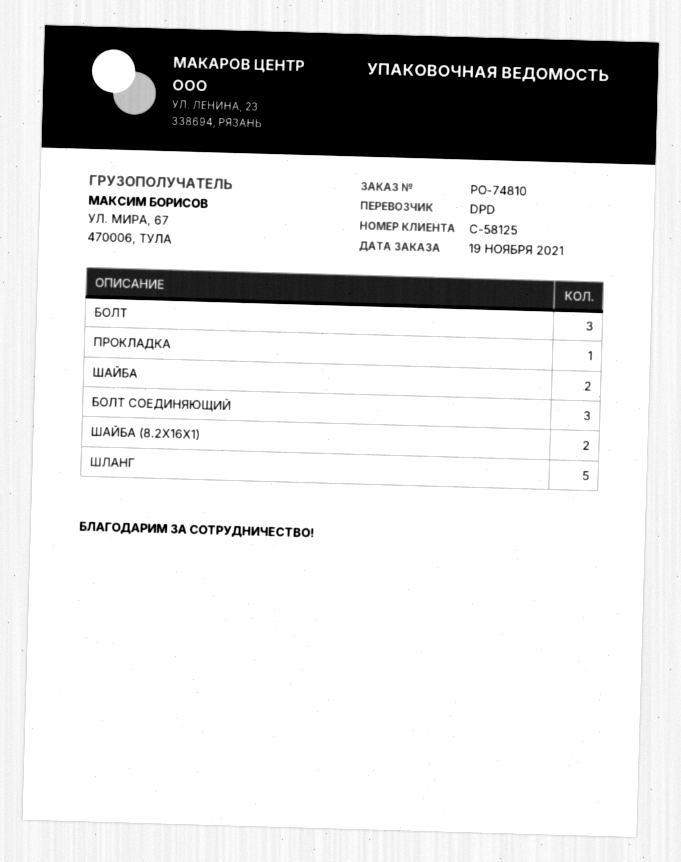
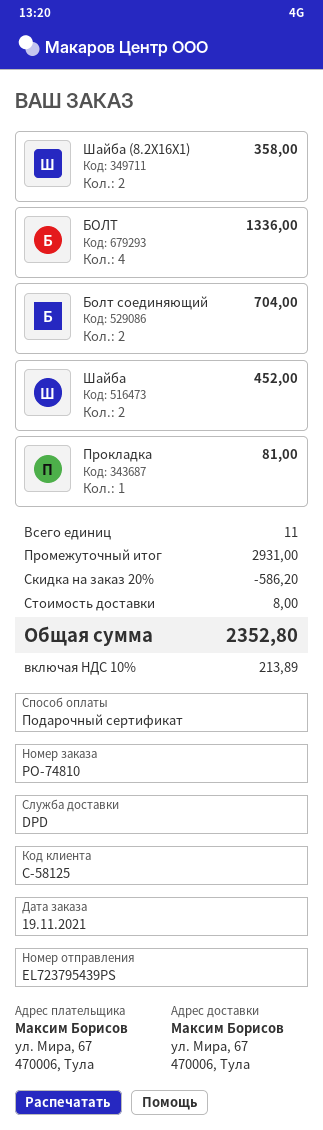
БОЛТ: 3 -> 4
БОЛТ СОЕДИНЯЮЩИЙ: 3 -> 2
ШЛАНГ: 5 -> none

